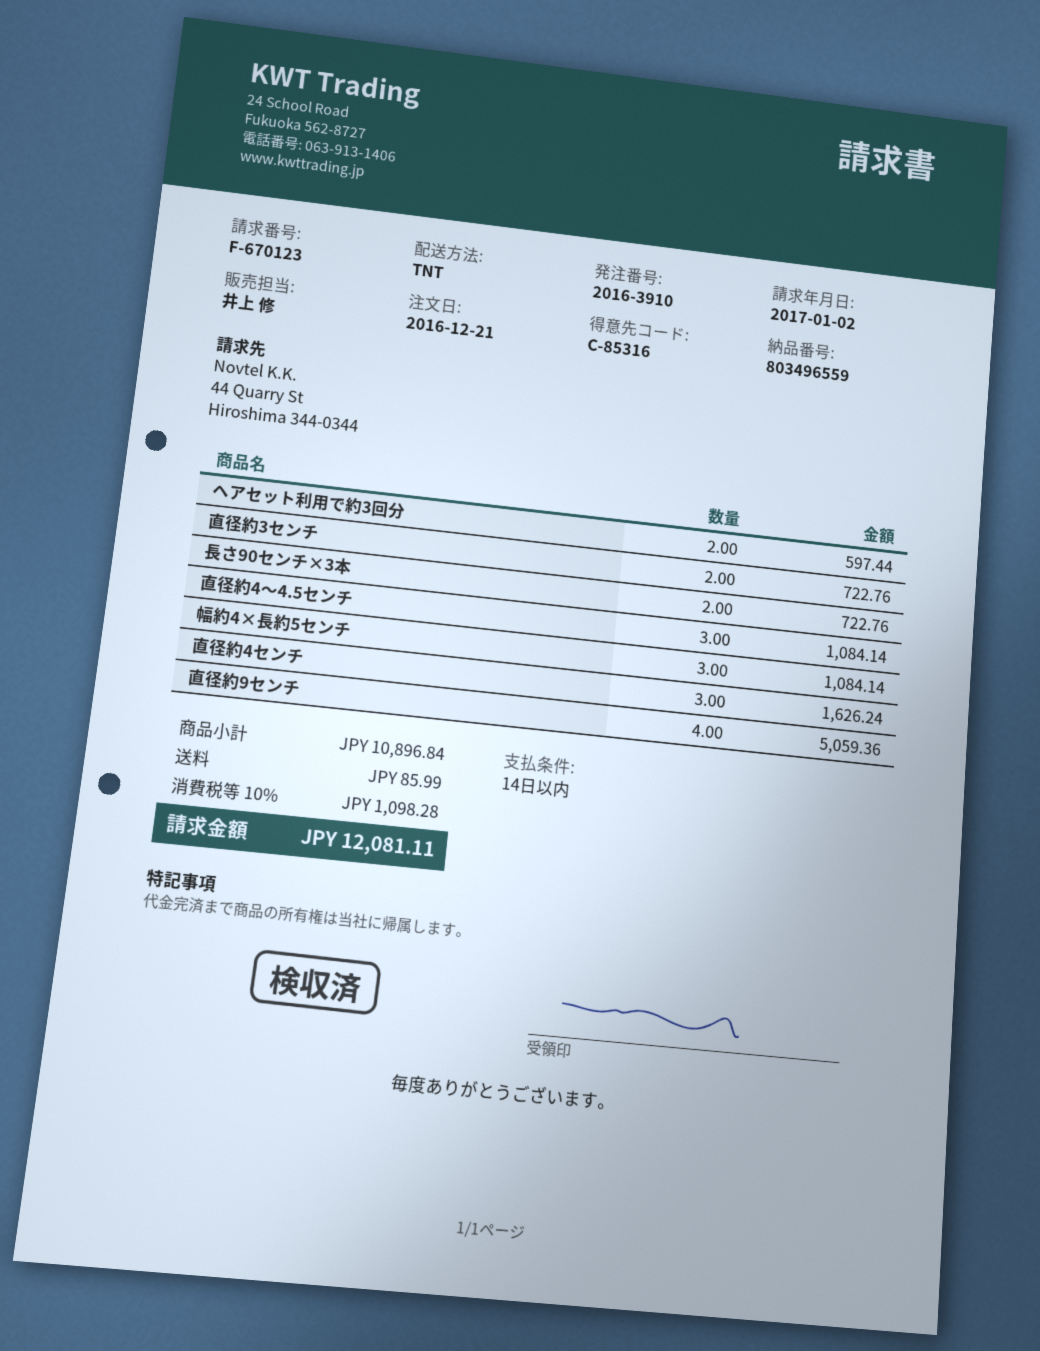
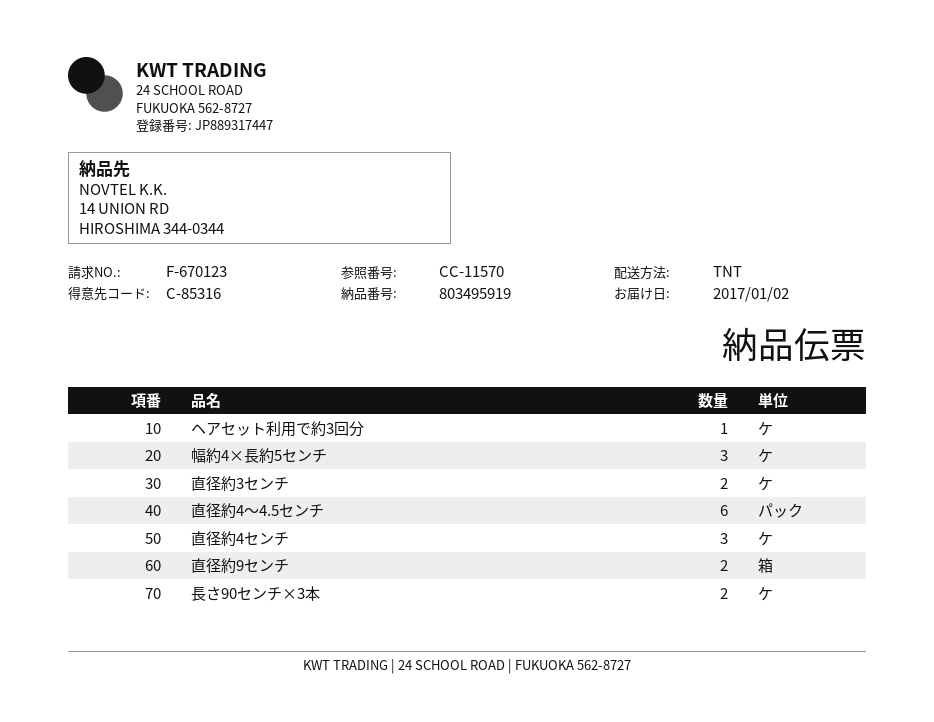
delivery note number: 803496559 -> 803495919
ヘアセット利用で約3回分: 2 -> 1
直径約4〜4.5センチ: 3 -> 6
直径約9センチ: 4 -> 2

